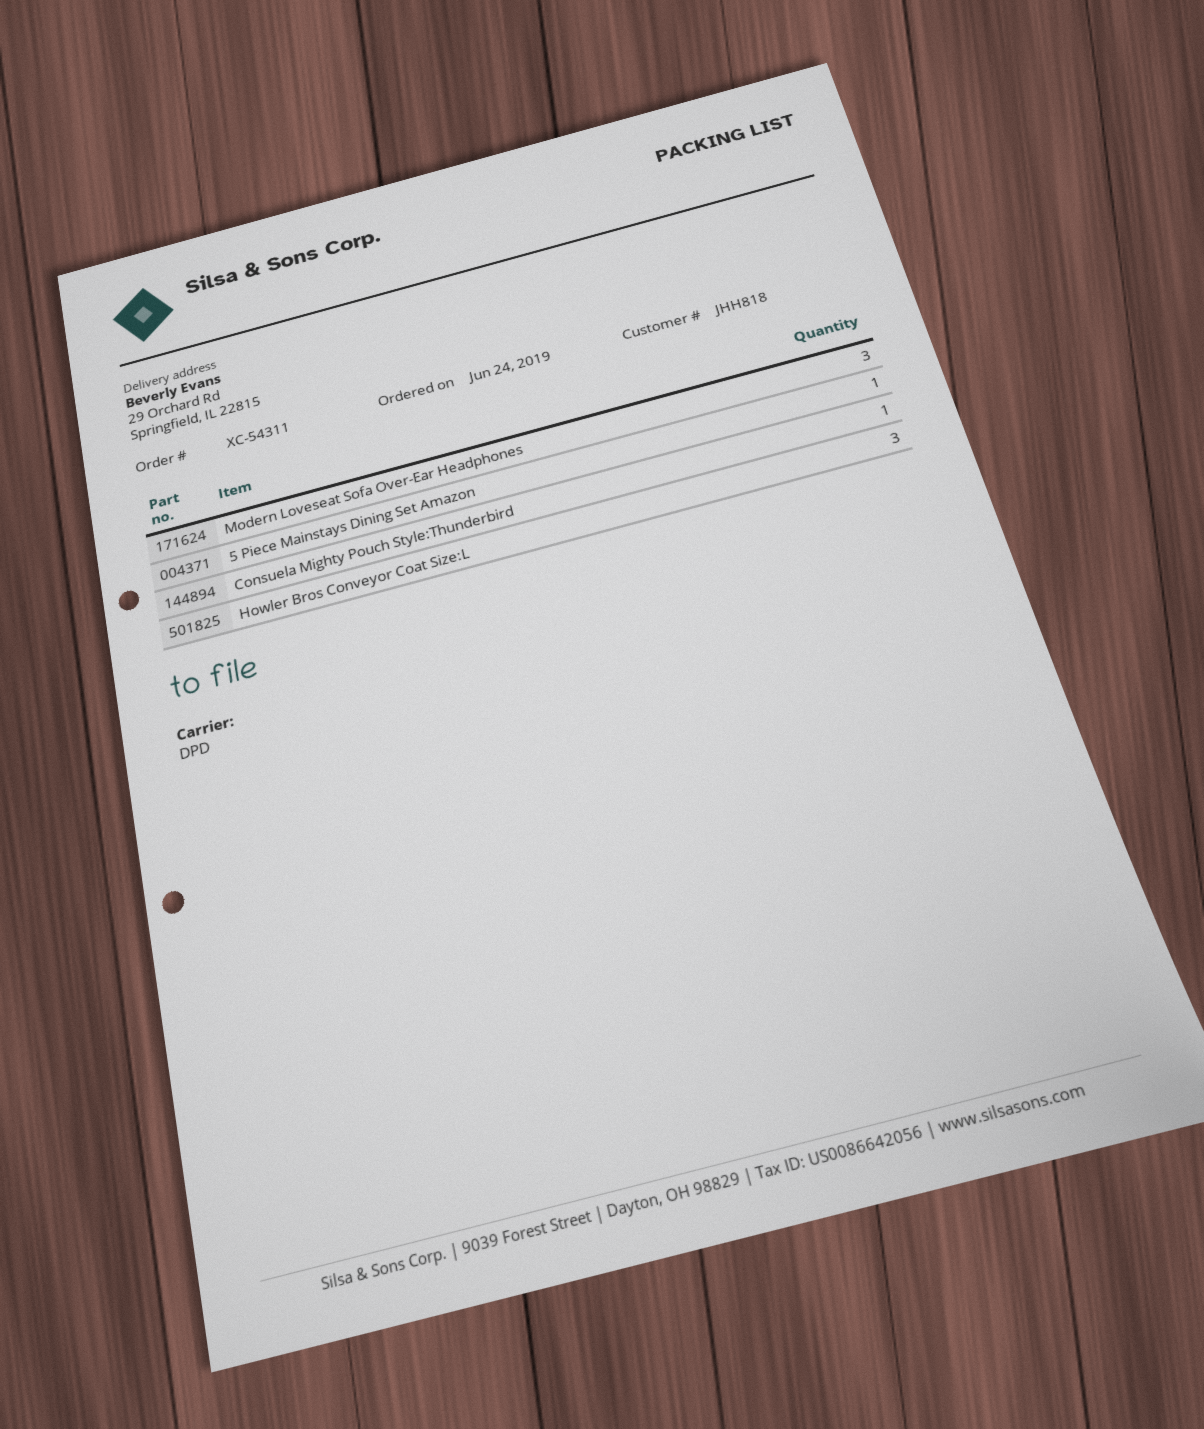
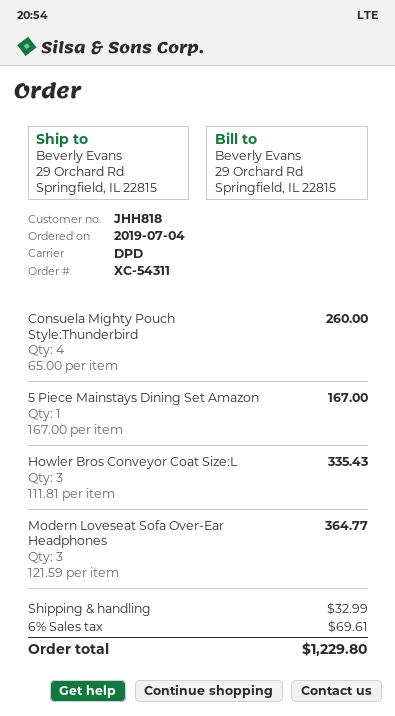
order date: 2019-06-24 -> 2019-07-04
Consuela Mighty Pouch Style:Thunderbird: 1 -> 4

